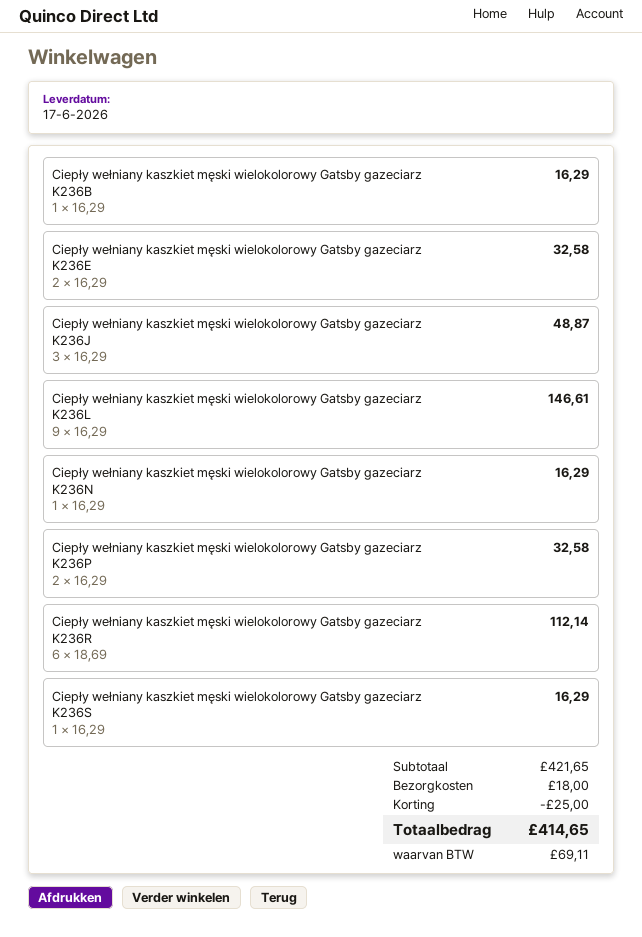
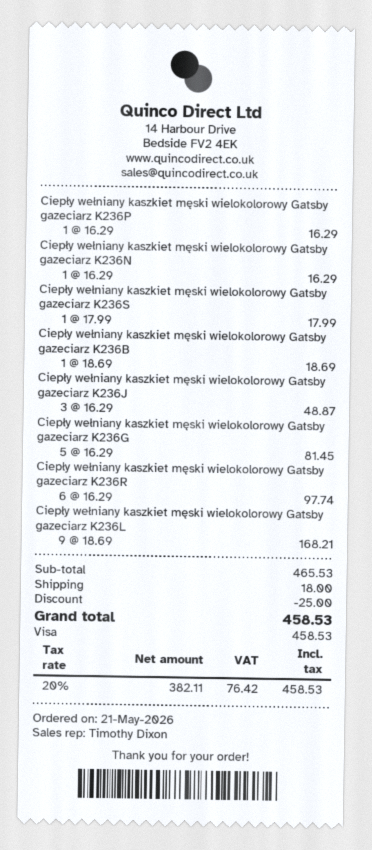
Ciepły wełniany kaszkiet męski wielokolorowy Gatsby gazeciarz K236B: 1 x 16.29 = 16.29 -> 1 x 18.69 = 18.69
Ciepły wełniany kaszkiet męski wielokolorowy Gatsby gazeciarz K236E: 2 x 16.29 = 32.58 -> none
Ciepły wełniany kaszkiet męski wielokolorowy Gatsby gazeciarz K236L: 9 x 16.29 = 146.61 -> 9 x 18.69 = 168.21
Ciepły wełniany kaszkiet męski wielokolorowy Gatsby gazeciarz K236P: 2 x 16.29 = 32.58 -> 1 x 16.29 = 16.29
Ciepły wełniany kaszkiet męski wielokolorowy Gatsby gazeciarz K236R: 6 x 18.69 = 112.14 -> 6 x 16.29 = 97.74
Ciepły wełniany kaszkiet męski wielokolorowy Gatsby gazeciarz K236S: 1 x 16.29 = 16.29 -> 1 x 17.99 = 17.99
Ciepły wełniany kaszkiet męski wielokolorowy Gatsby gazeciarz K236G: none -> 5 x 16.29 = 81.45
subtotal: 421.65 -> 465.53
tax: 69.11 -> 76.42
total: 414.65 -> 458.53

